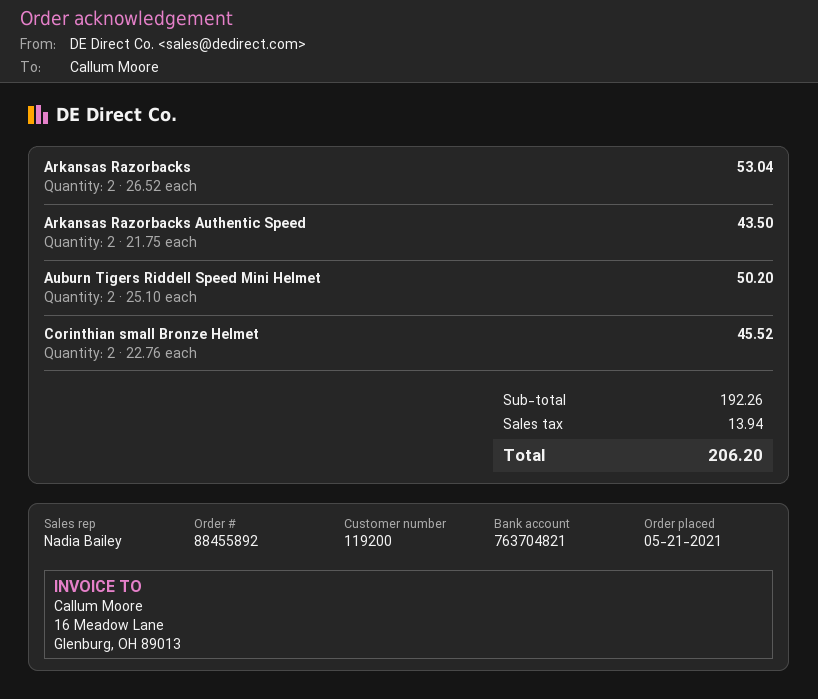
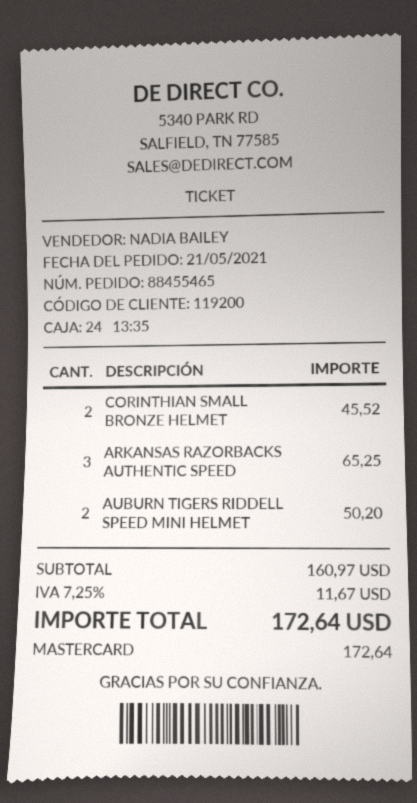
order number: 88455892 -> 88455465
Arkansas Razorbacks: 2 for 53.04 -> none
Arkansas Razorbacks Authentic Speed: 2 for 43.50 -> 3 for 65.25
subtotal: 192.26 -> 160.97
tax: 13.94 -> 11.67
total: 206.20 -> 172.64

